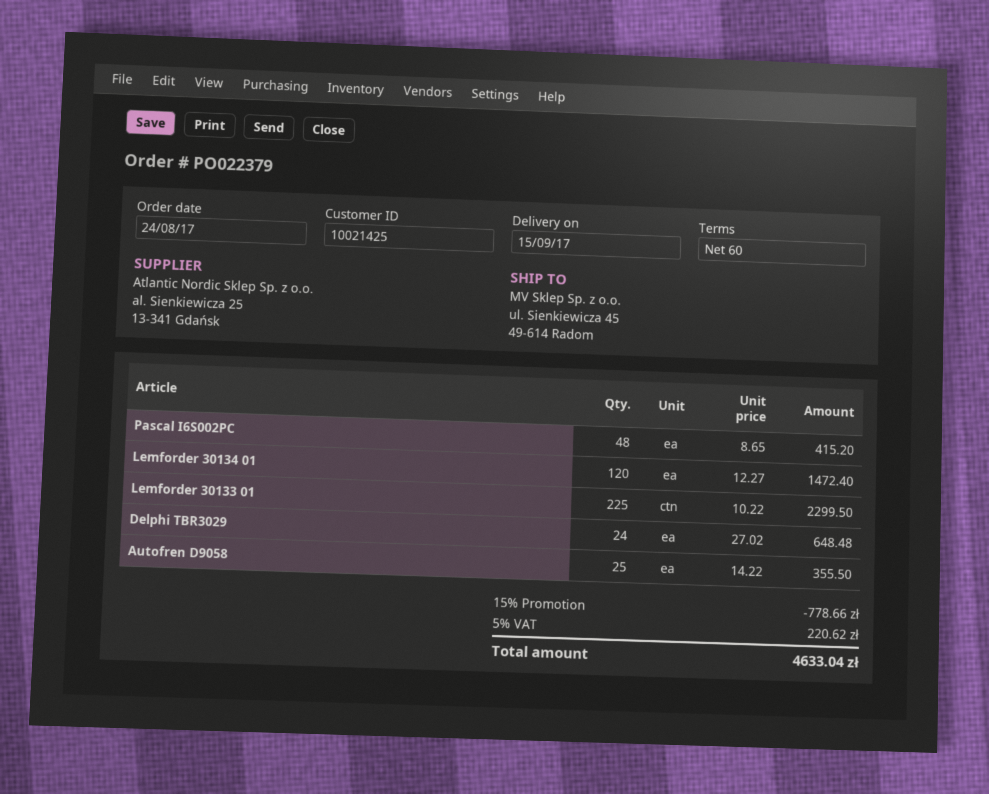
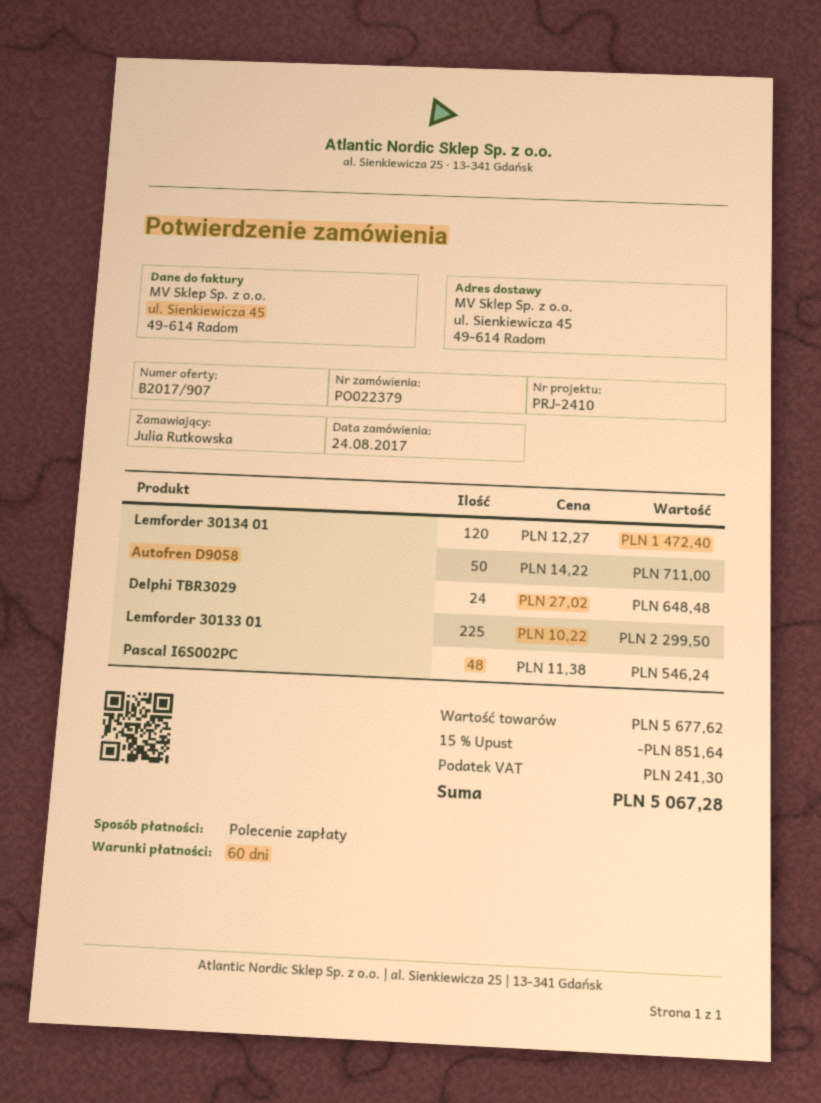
Pascal I6S002PC: 48 x 8.65 = 415.20 -> 48 x 11.38 = 546.24
Autofren D9058: 25 x 14.22 = 355.50 -> 50 x 14.22 = 711.00
discount: 15% = 778.66 -> 15% = 851.64
tax: 220.62 -> 241.30
total: 4633.04 -> 5067.28

